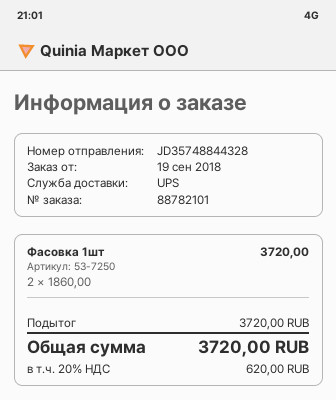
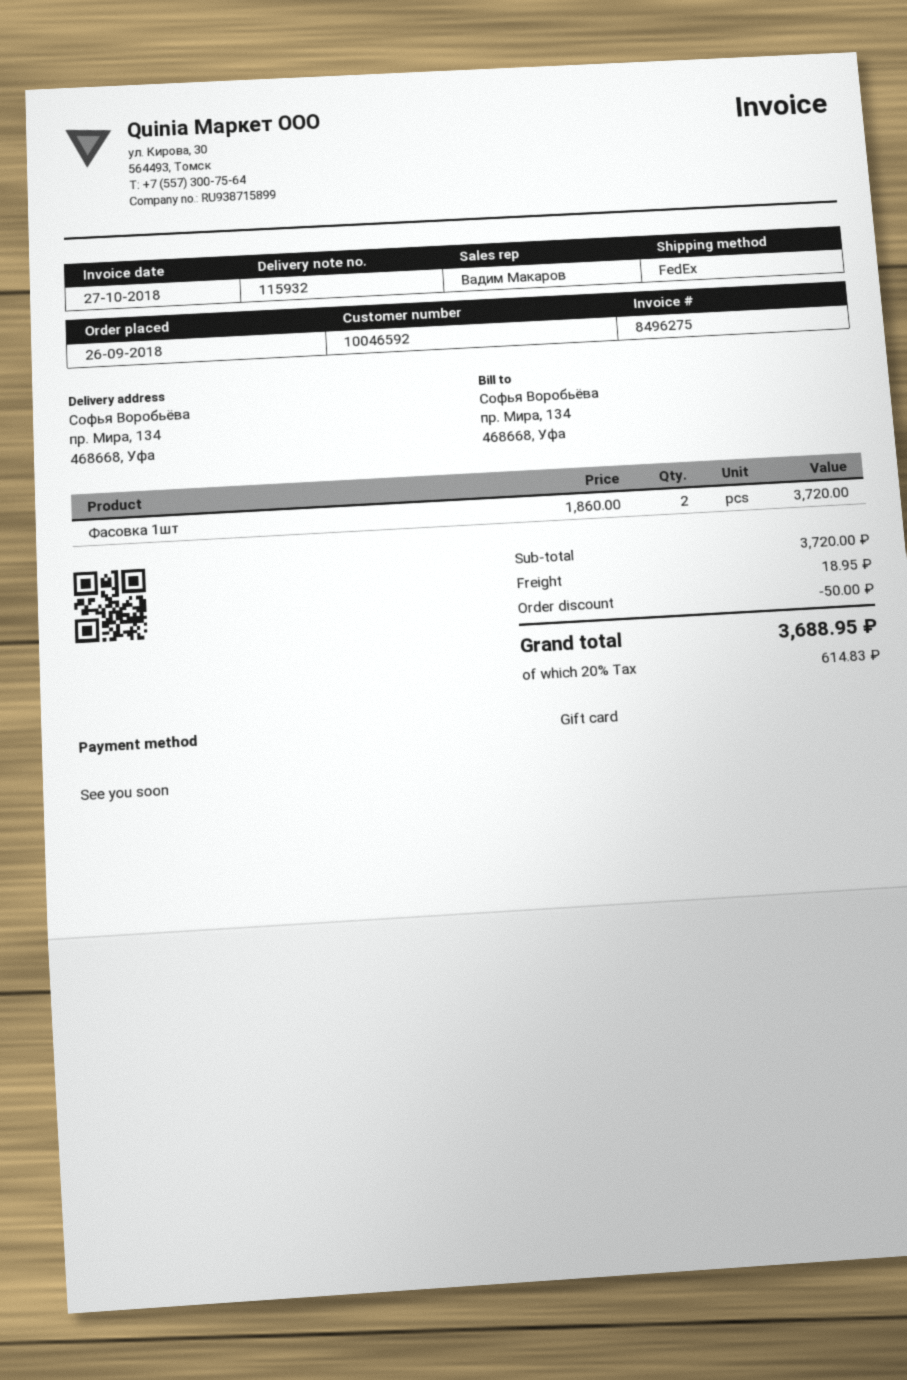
order date: 2018-09-19 -> 2018-09-26
shipping method: UPS -> FedEx
discount: none -> 50.00
shipping: none -> 18.95
tax: 20% = 620.00 -> 20% = 614.83
total: 3720.00 -> 3688.95

